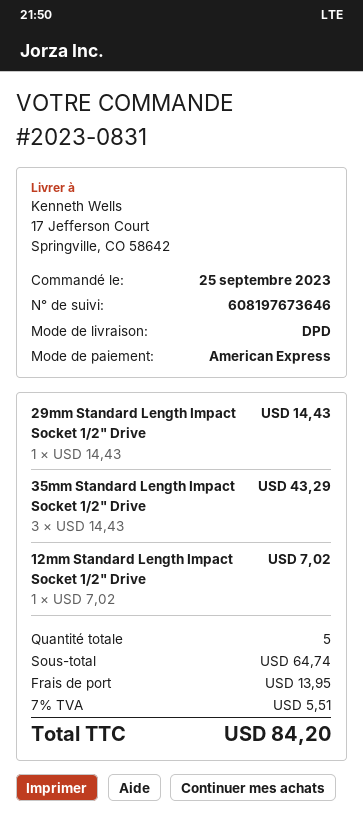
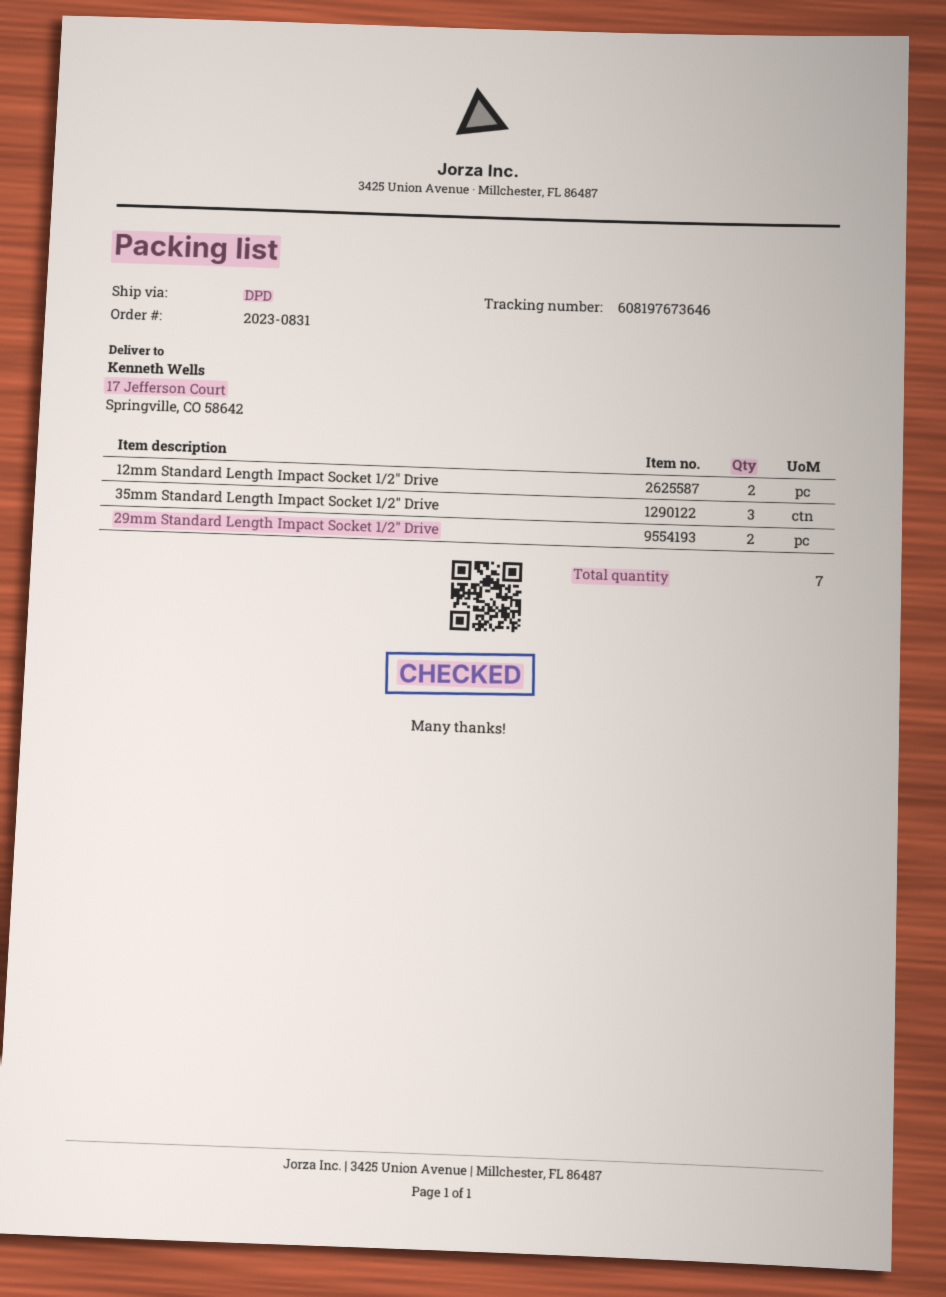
29mm Standard Length Impact Socket 1/2" Drive: 1 -> 2
12mm Standard Length Impact Socket 1/2" Drive: 1 -> 2
total quantity: 5 -> 7

